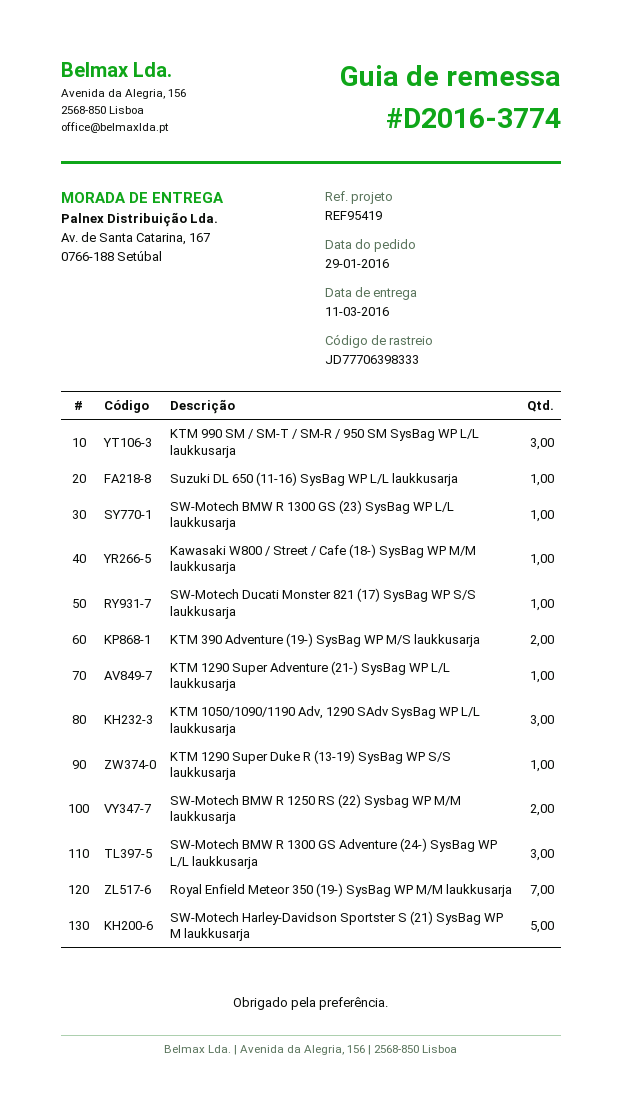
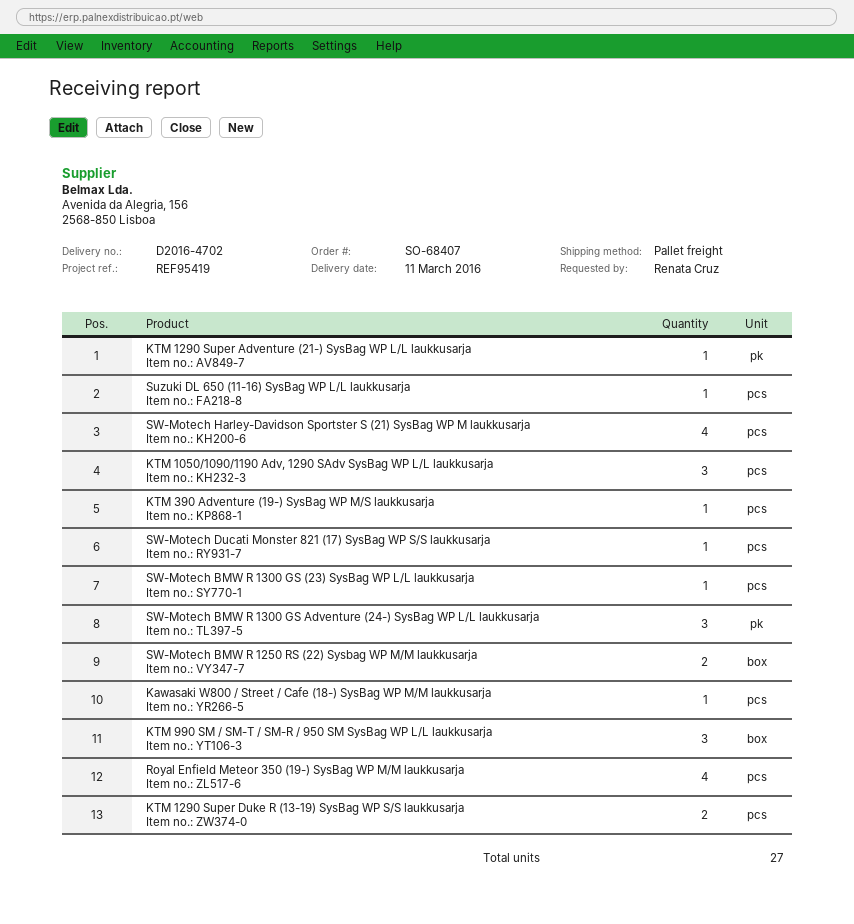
delivery note number: D2016-3774 -> D2016-4702
KTM 390 Adventure (19-) SysBag WP M/S laukkusarja: 2 -> 1
KTM 1290 Super Duke R (13-19) SysBag WP S/S laukkusarja: 1 -> 2
Royal Enfield Meteor 350 (19-) SysBag WP M/M laukkusarja: 7 -> 4
SW-Motech Harley-Davidson Sportster S (21) SysBag WP M laukkusarja: 5 -> 4

